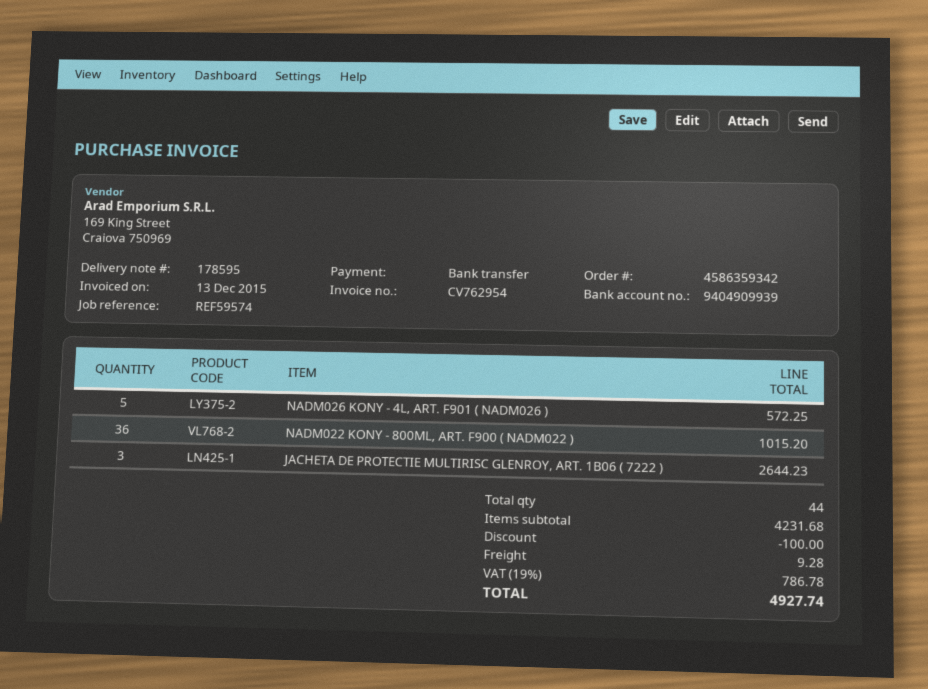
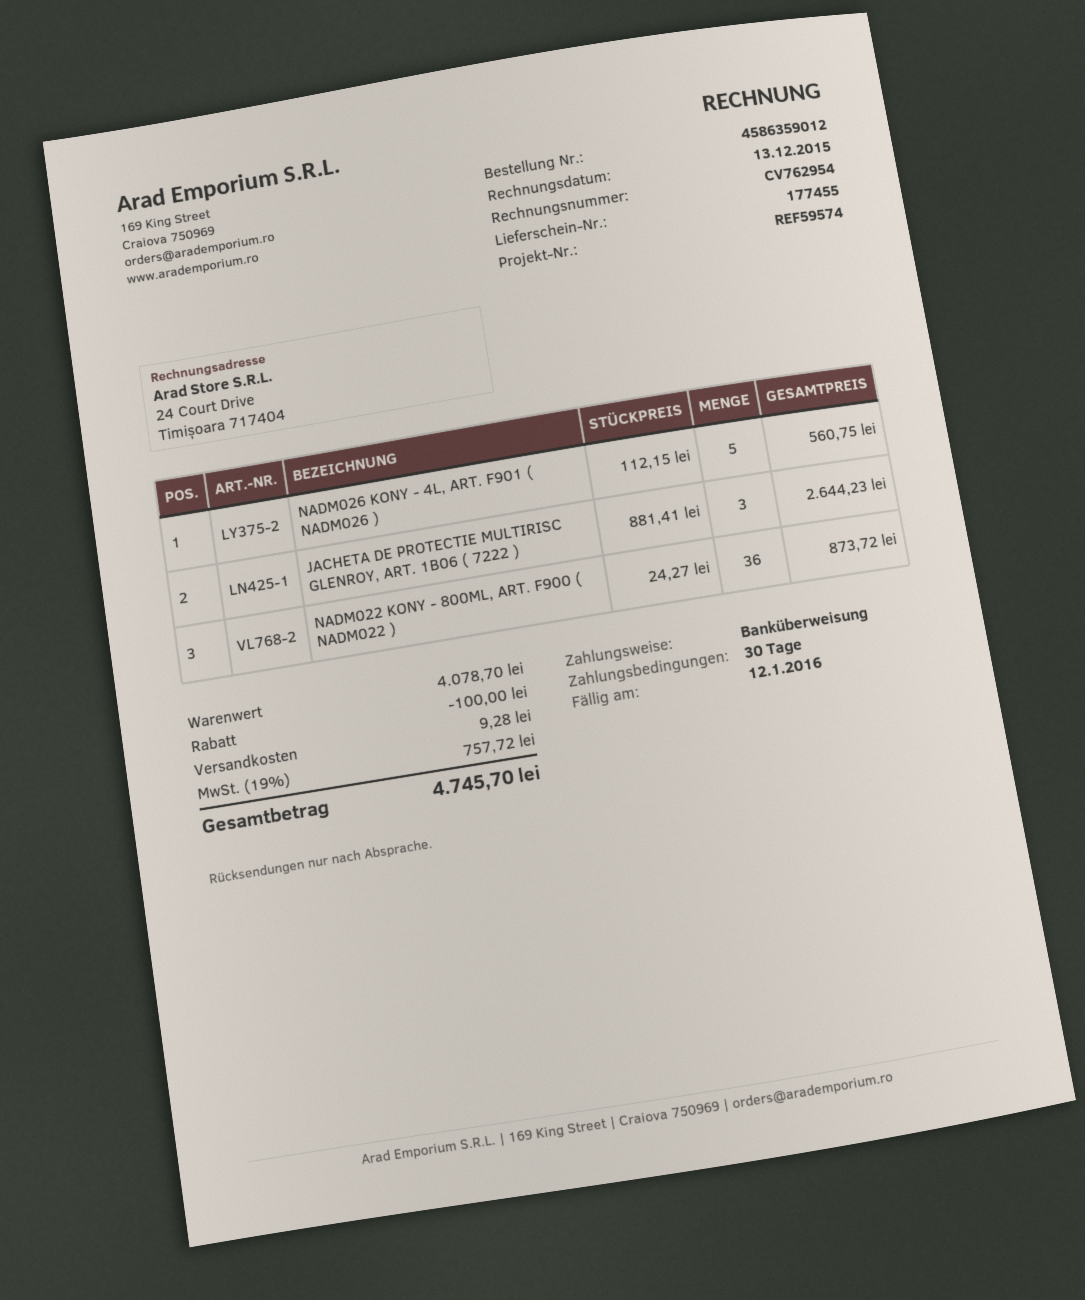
order number: 4586359342 -> 4586359012
delivery note number: 178595 -> 177455
NADM026 KONY - 4L, ART. F901 ( NADM026 ): 5 for 572.25 -> 5 for 560.75
NADM022 KONY - 800ML, ART. F900 ( NADM022 ): 36 for 1015.20 -> 36 for 873.72
subtotal: 4231.68 -> 4078.70
tax: 19% = 786.78 -> 19% = 757.72
total: 4927.74 -> 4745.70

